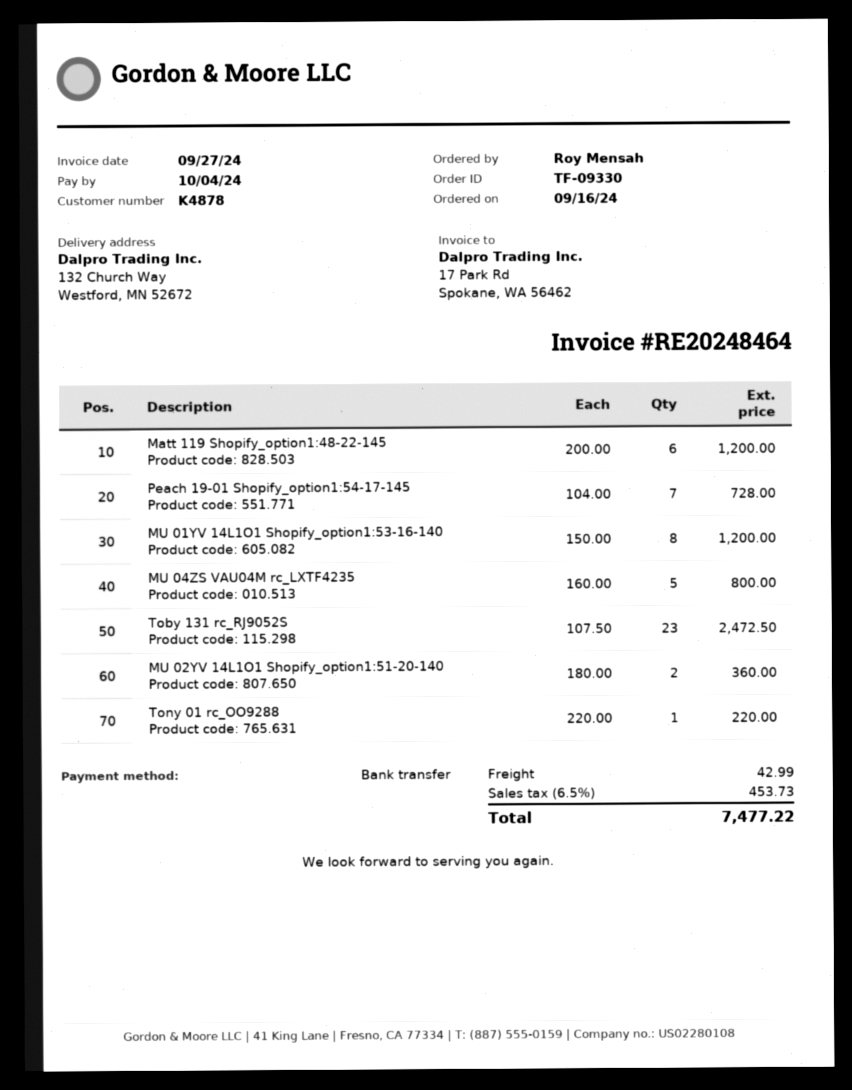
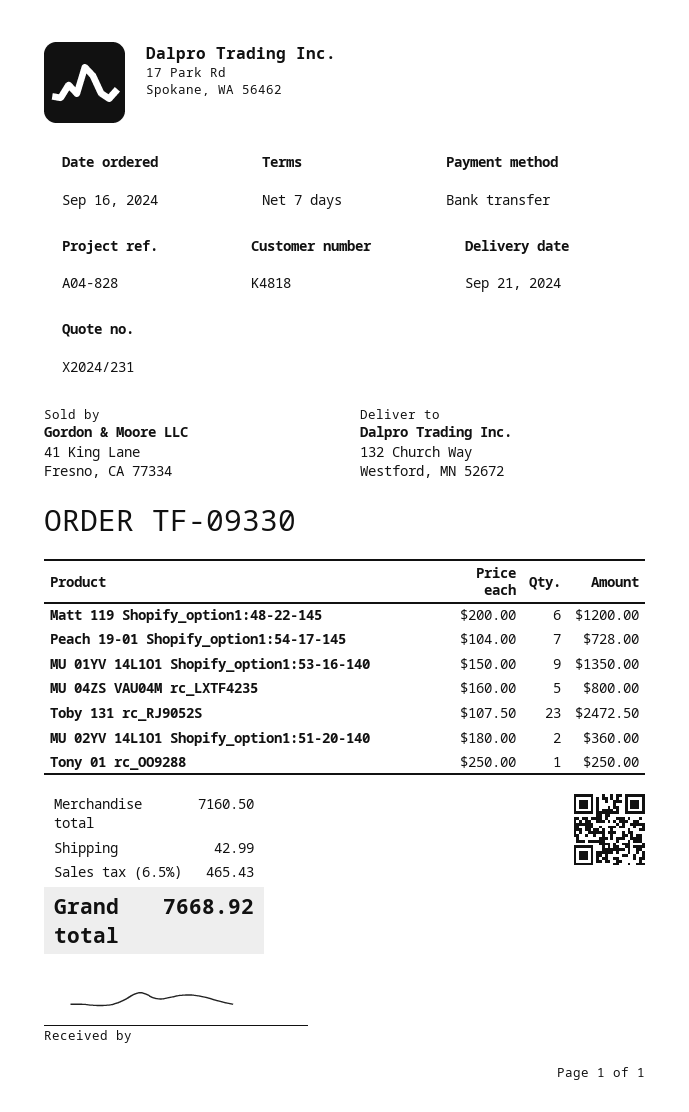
customer number: K4878 -> K4818
MU 01YV 14L1O1 Shopify_option1:53-16-140: 8 x 150.00 = 1200.00 -> 9 x 150.00 = 1350.00
Tony 01 rc_OO9288: 1 x 220.00 = 220.00 -> 1 x 250.00 = 250.00
tax: 6.5% = 453.73 -> 6.5% = 465.43
total: 7477.22 -> 7668.92

